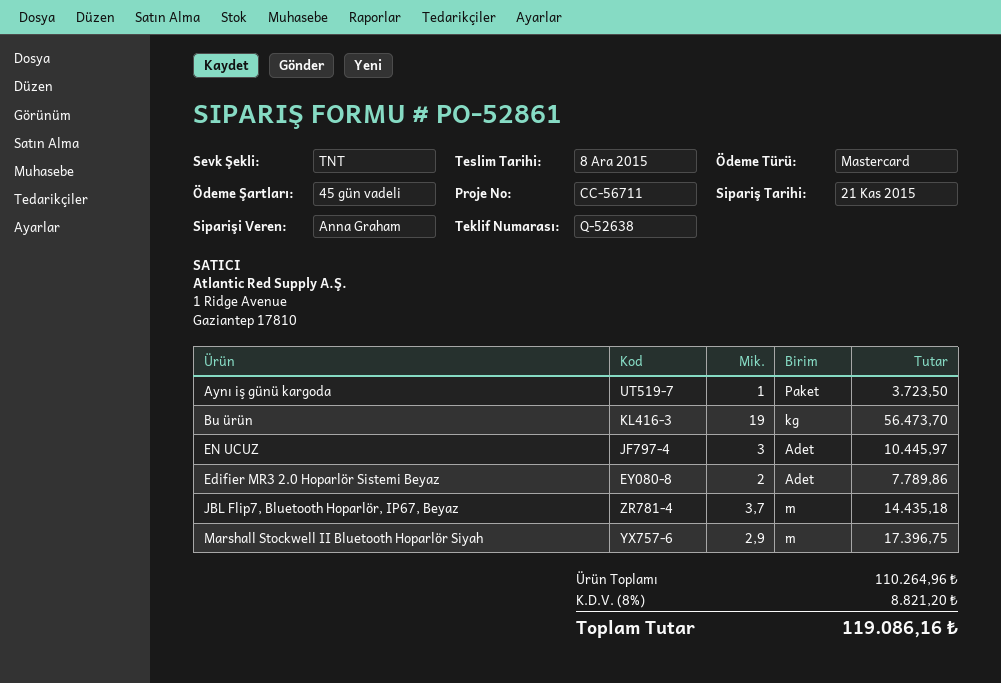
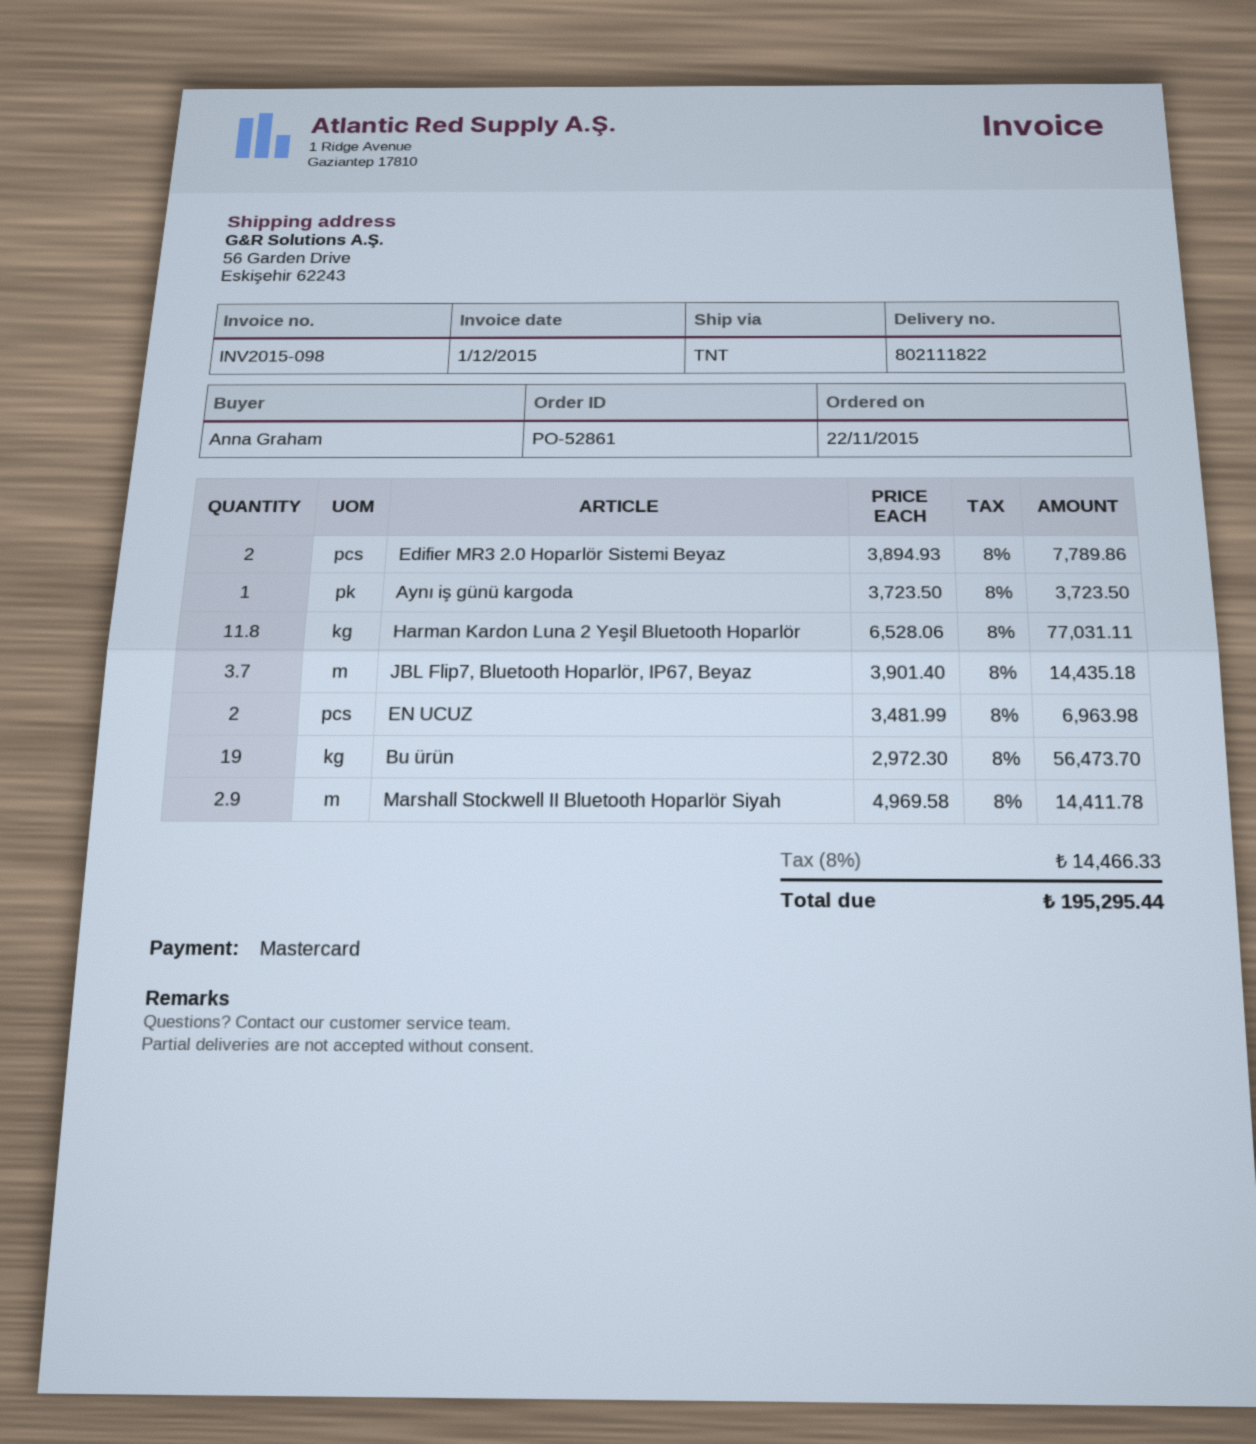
order date: 2015-11-21 -> 2015-11-22
EN UCUZ: 3 for 10445.97 -> 2 for 6963.98
Marshall Stockwell II Bluetooth Hoparlör Siyah: 2.9 for 17396.75 -> 2.9 for 14411.78
Harman Kardon Luna 2 Yeşil Bluetooth Hoparlör: none -> 11.8 for 77031.11
tax: 8% = 8821.20 -> 8% = 14466.33
total: 119086.16 -> 195295.44

